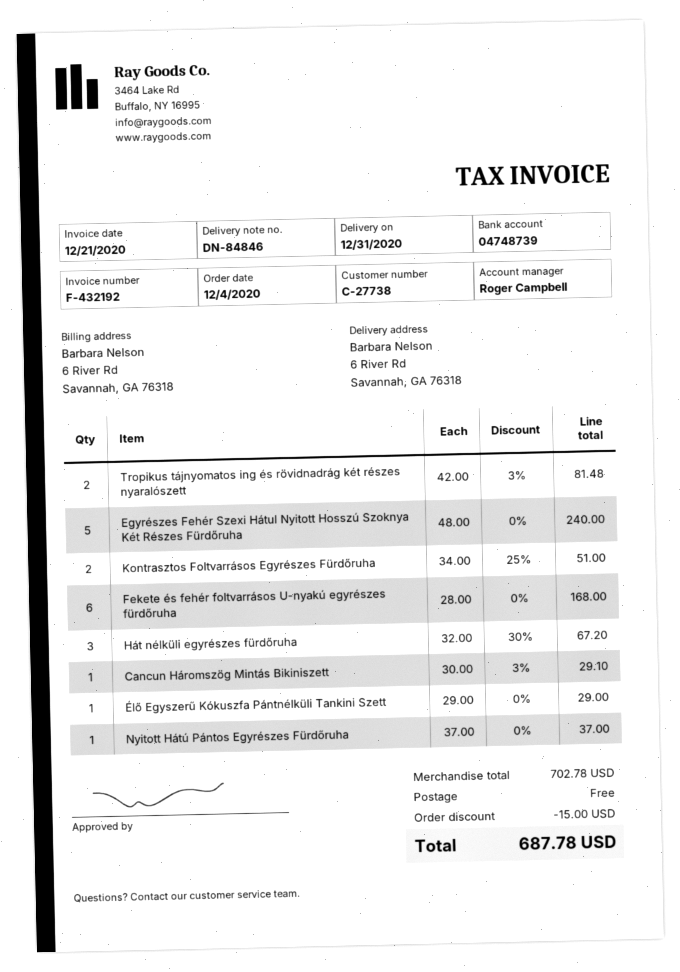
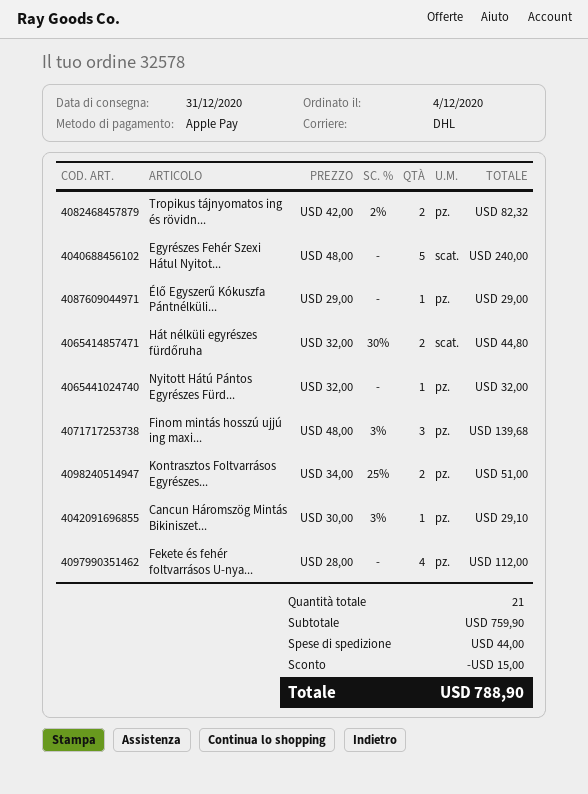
Tropikus tájnyomatos ing és rövidnadrág két részes nyaralószett: 2 x 42.00 - 3% = 81.48 -> 2 x 42.00 - 2% = 82.32
Fekete és fehér foltvarrásos U-nyakú egyrészes fürdőruha: 6 x 28.00 = 168.00 -> 4 x 28.00 = 112.00
Hát nélküli egyrészes fürdőruha: 3 x 32.00 - 30% = 67.20 -> 2 x 32.00 - 30% = 44.80
Nyitott Hátú Pántos Egyrészes Fürdőruha: 1 x 37.00 = 37.00 -> 1 x 32.00 = 32.00
Finom mintás hosszú ujjú ing maxi...: none -> 3 x 48.00 - 3% = 139.68
subtotal: 702.78 -> 759.90
shipping: 0.00 -> 44.00
total: 687.78 -> 788.90

